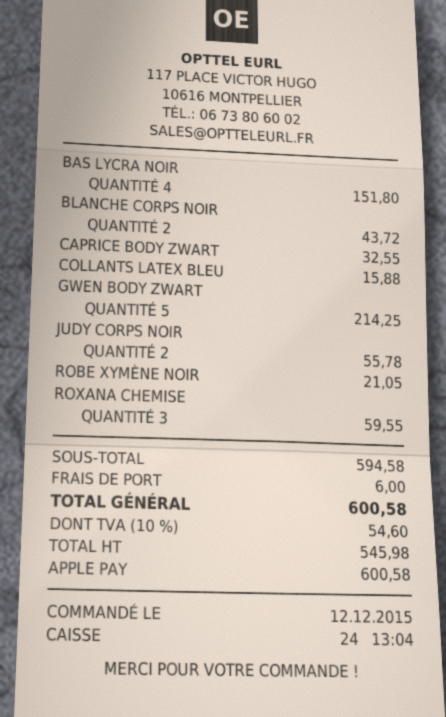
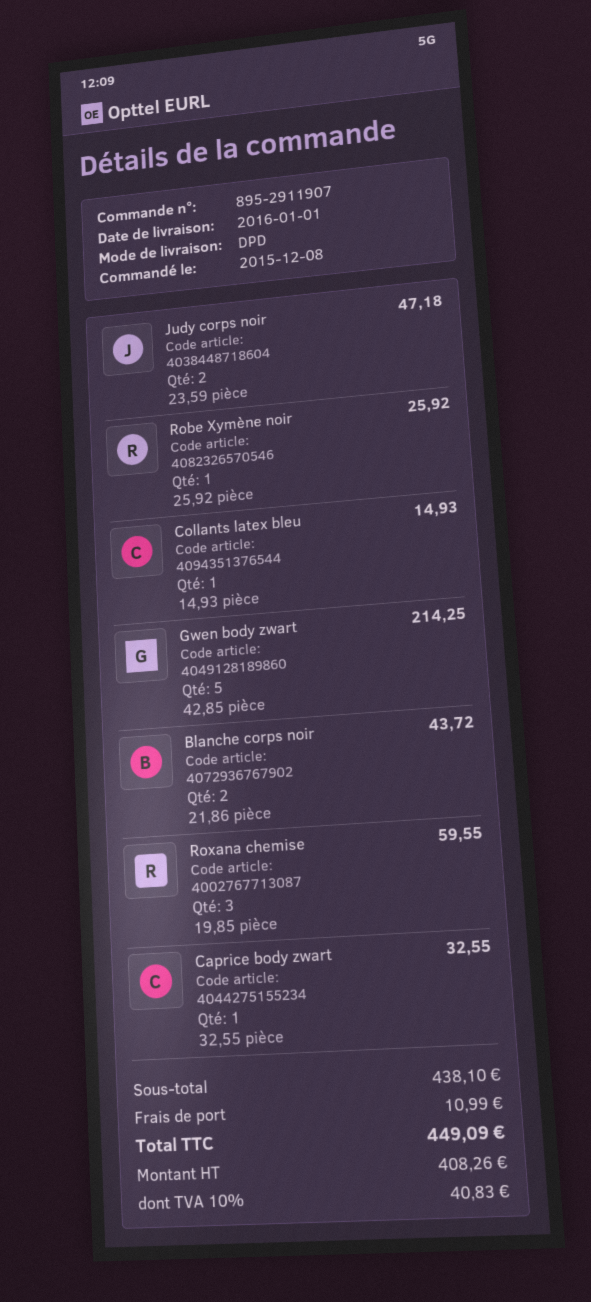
order date: 2015-12-12 -> 2015-12-08
BAS LYCRA NOIR: 4 for 151.80 -> none
COLLANTS LATEX BLEU: 1 for 15.88 -> 1 for 14.93
JUDY CORPS NOIR: 2 for 55.78 -> 2 for 47.18
ROBE XYMÈNE NOIR: 1 for 21.05 -> 1 for 25.92
subtotal: 594.58 -> 438.10
shipping: 6.00 -> 10.99
net: 545.98 -> 408.26
tax: 10% = 54.60 -> 10% = 40.83
total: 600.58 -> 449.09

